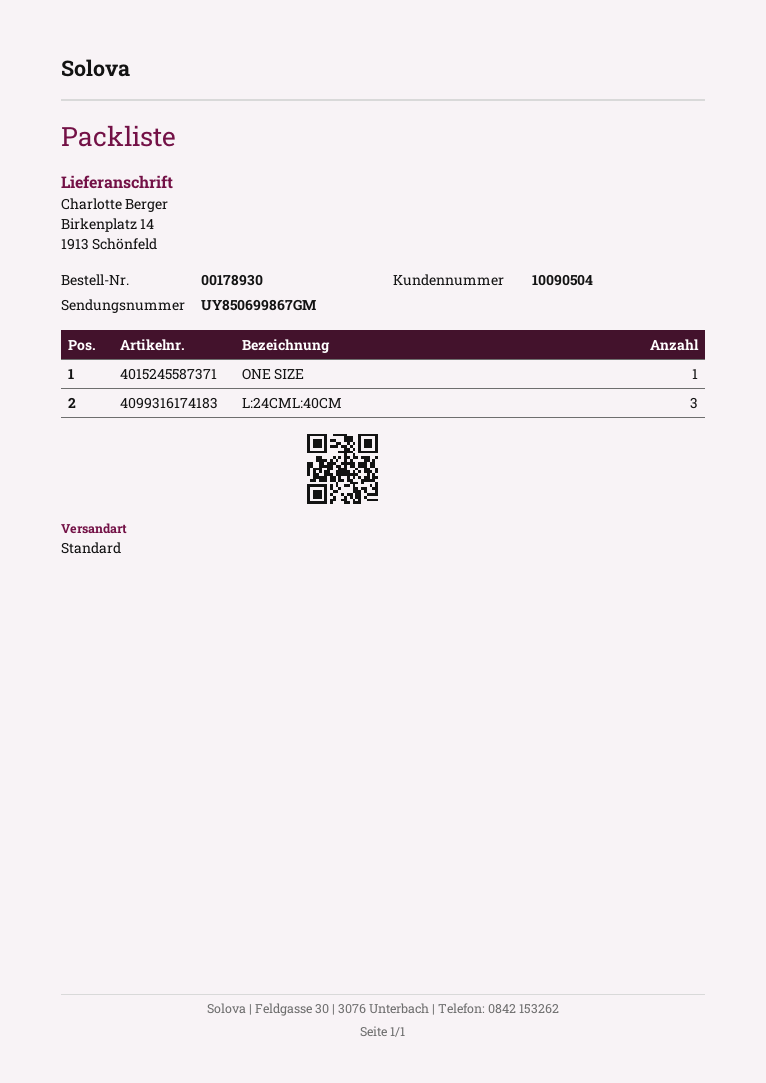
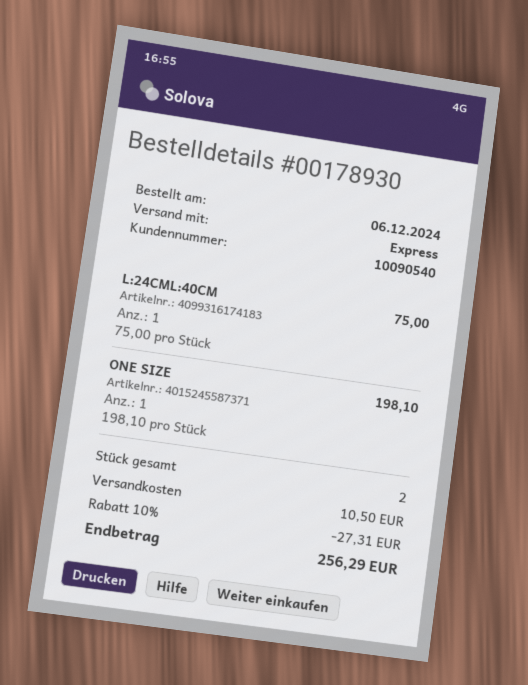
customer number: 10090504 -> 10090540
shipping method: standard -> express
L:24CML:40CM: 3 -> 1

